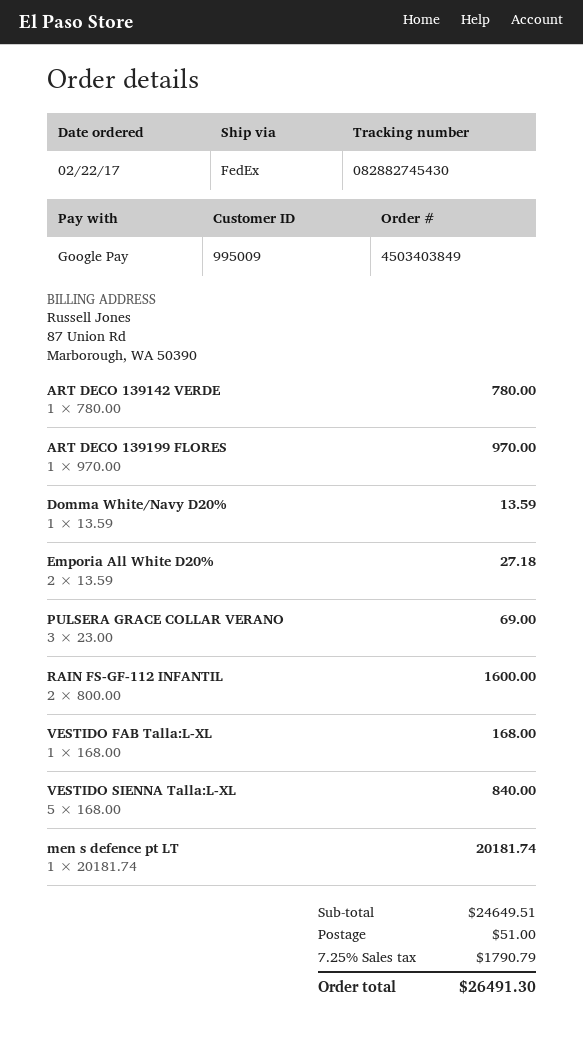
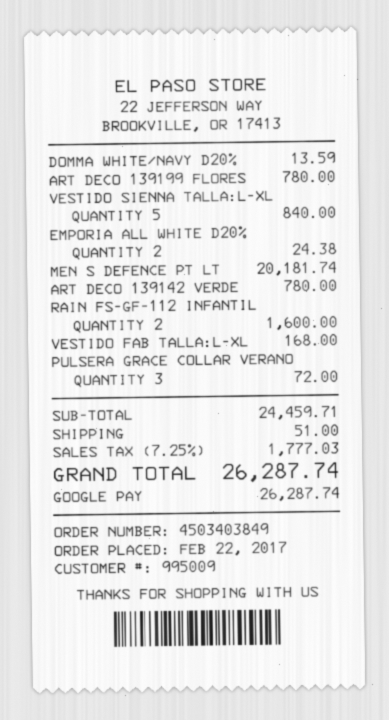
ART DECO 139199 FLORES: 1 for 970.00 -> 1 for 780.00
Emporia All White D20%: 2 for 27.18 -> 2 for 24.38
PULSERA GRACE COLLAR VERANO: 3 for 69.00 -> 3 for 72.00
subtotal: 24649.51 -> 24459.71
tax: 7.25% = 1790.79 -> 7.25% = 1777.03
total: 26491.30 -> 26287.74

